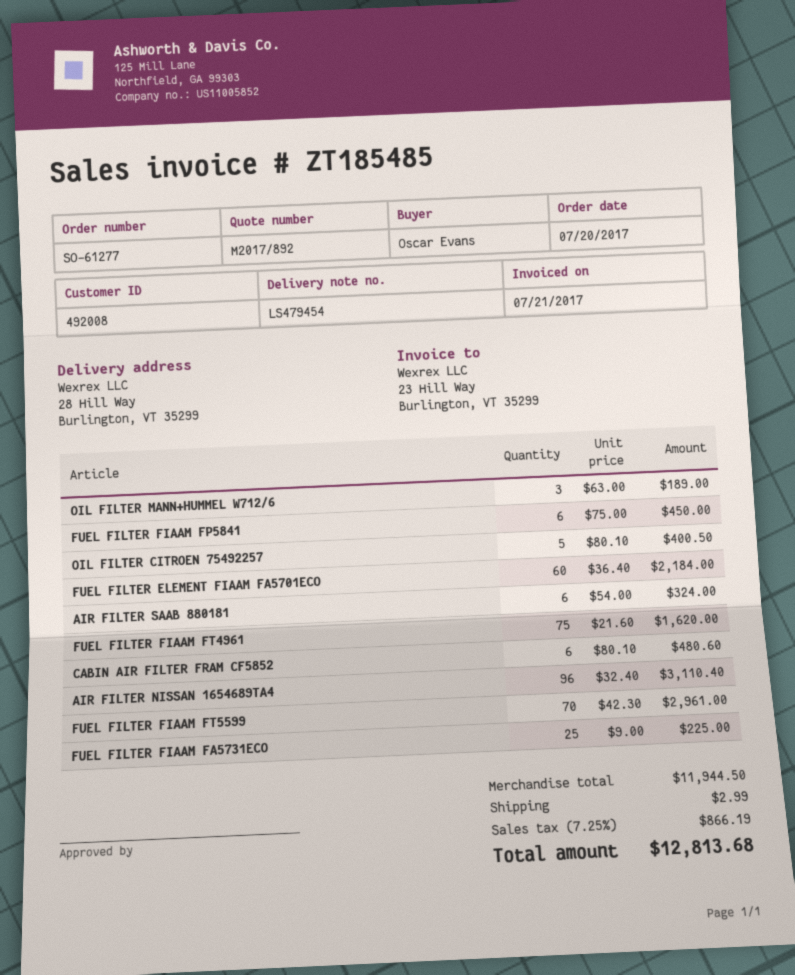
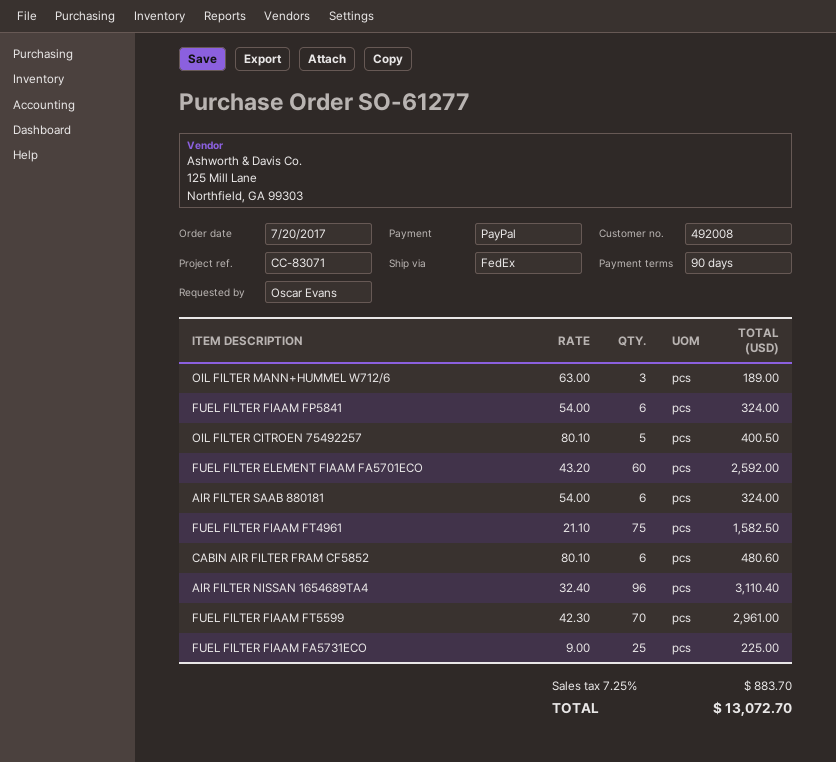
FUEL FILTER FIAAM FP5841: 6 x 75.00 = 450.00 -> 6 x 54.00 = 324.00
FUEL FILTER ELEMENT FIAAM FA5701ECO: 60 x 36.40 = 2184.00 -> 60 x 43.20 = 2592.00
FUEL FILTER FIAAM FT4961: 75 x 21.60 = 1620.00 -> 75 x 21.10 = 1582.50
shipping: 2.99 -> none
tax: 7.25% = 866.19 -> 7.25% = 883.70
total: 12813.68 -> 13072.70

